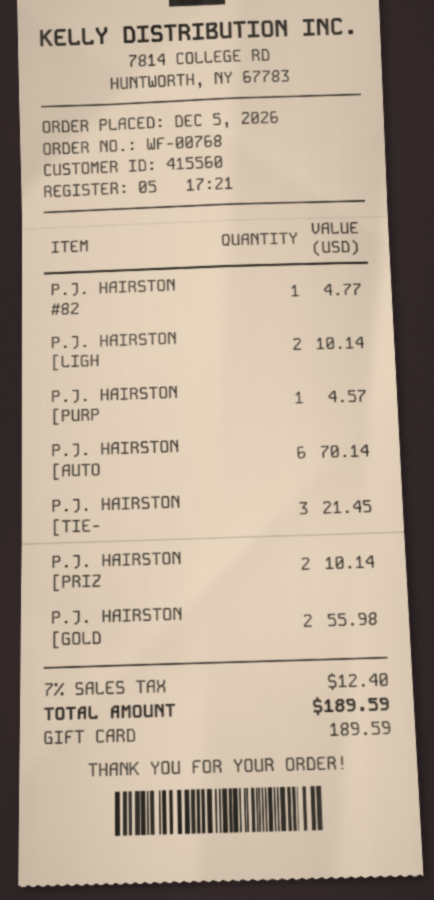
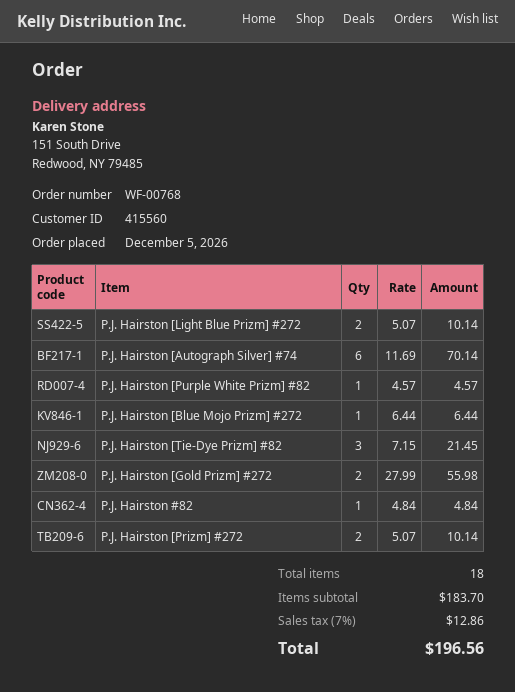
P.J. HAIRSTON #82: 1 for 4.77 -> 1 for 4.84
P.J. Hairston [Blue Mojo Prizm] #272: none -> 1 for 6.44
tax: 7% = 12.40 -> 7% = 12.86
total: 189.59 -> 196.56

